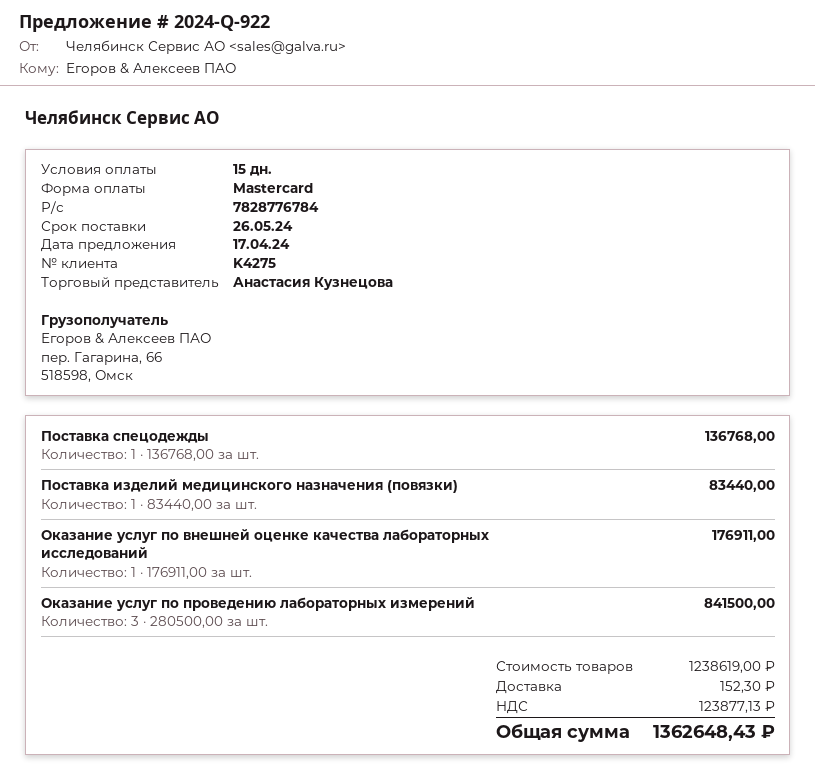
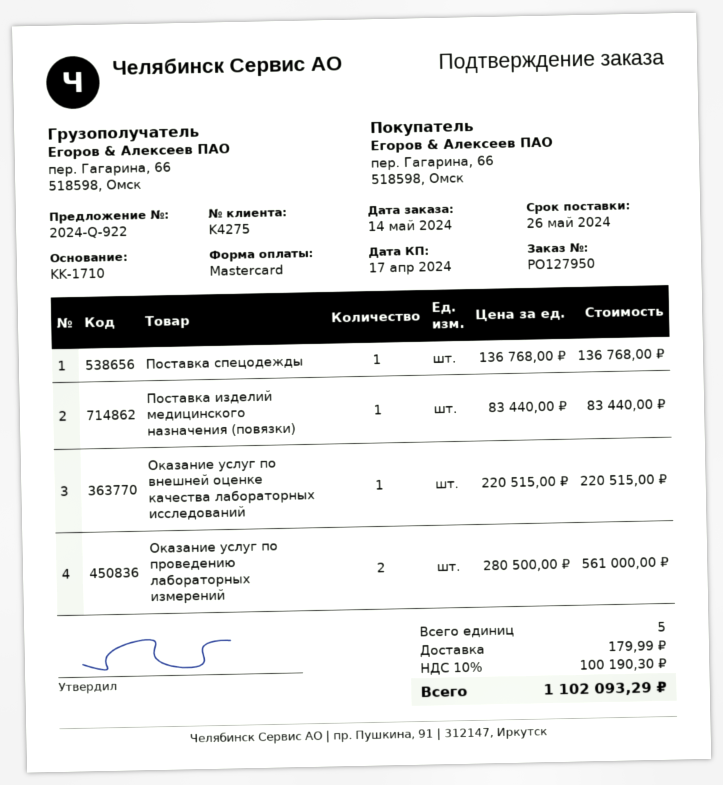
Оказание услуг по внешней оценке качества лабораторных исследований: 1 x 176911.00 = 176911.00 -> 1 x 220515.00 = 220515.00
Оказание услуг по проведению лабораторных измерений: 3 x 280500.00 = 841500.00 -> 2 x 280500.00 = 561000.00
shipping: 152.30 -> 179.99
tax: 123877.13 -> 100190.30
total: 1362648.43 -> 1102093.29

